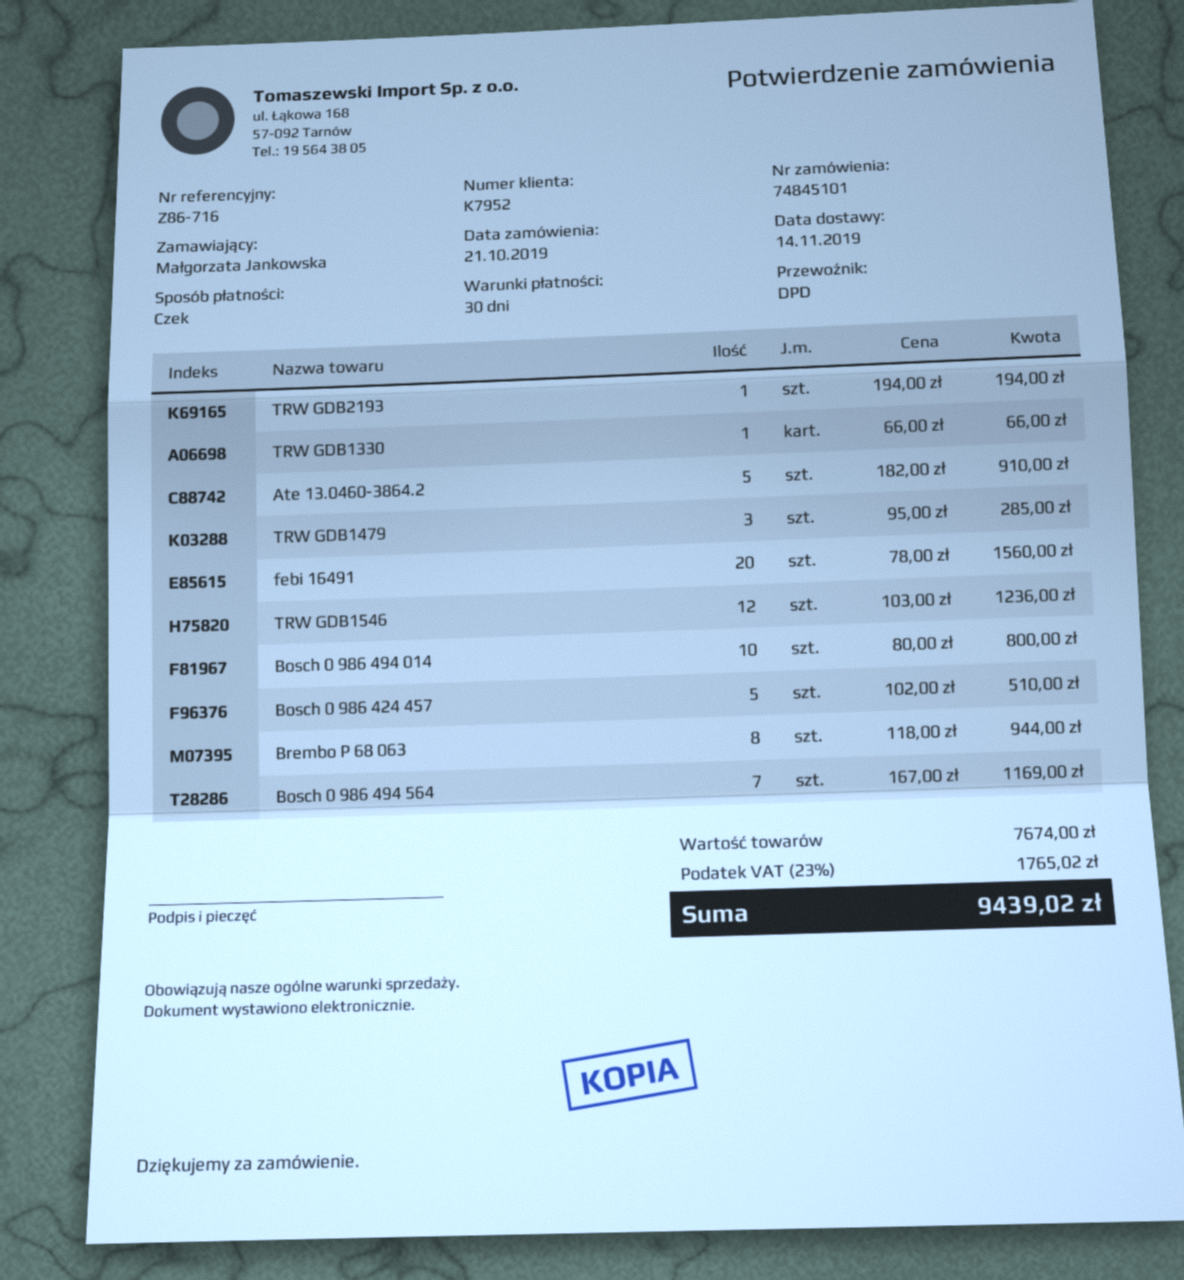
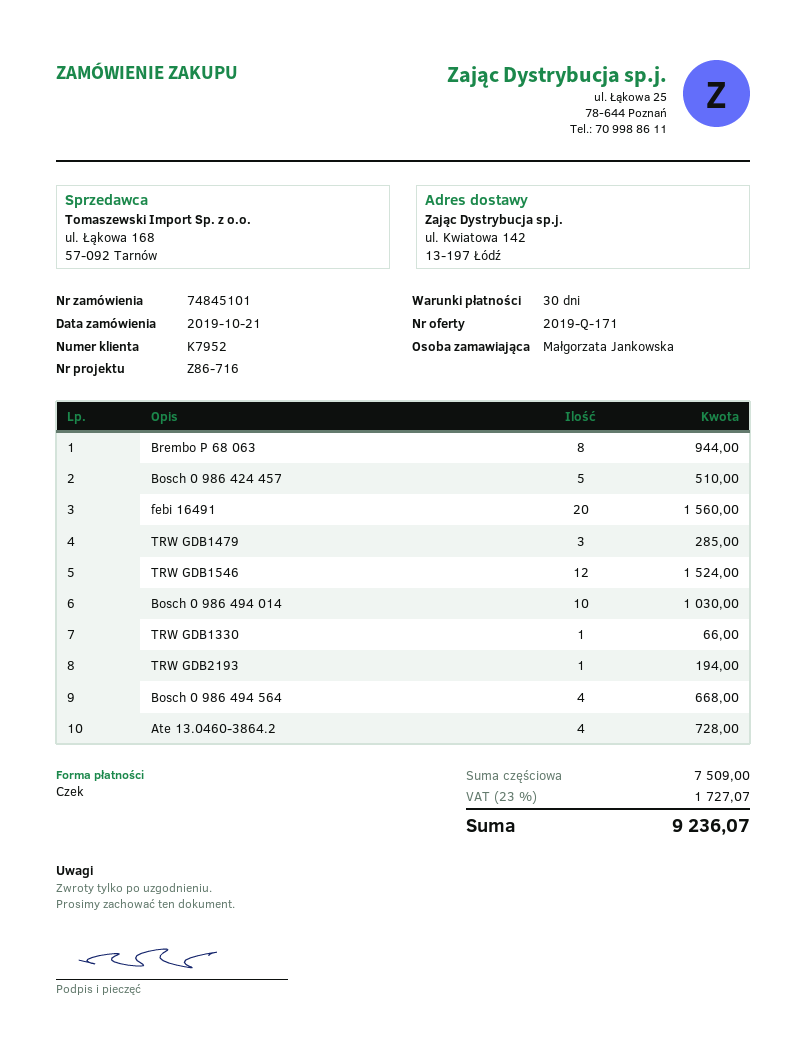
Ate 13.0460-3864.2: 5 for 910.00 -> 4 for 728.00
TRW GDB1546: 12 for 1236.00 -> 12 for 1524.00
Bosch 0 986 494 014: 10 for 800.00 -> 10 for 1030.00
Bosch 0 986 494 564: 7 for 1169.00 -> 4 for 668.00
subtotal: 7674.00 -> 7509.00
tax: 23% = 1765.02 -> 23% = 1727.07
total: 9439.02 -> 9236.07

